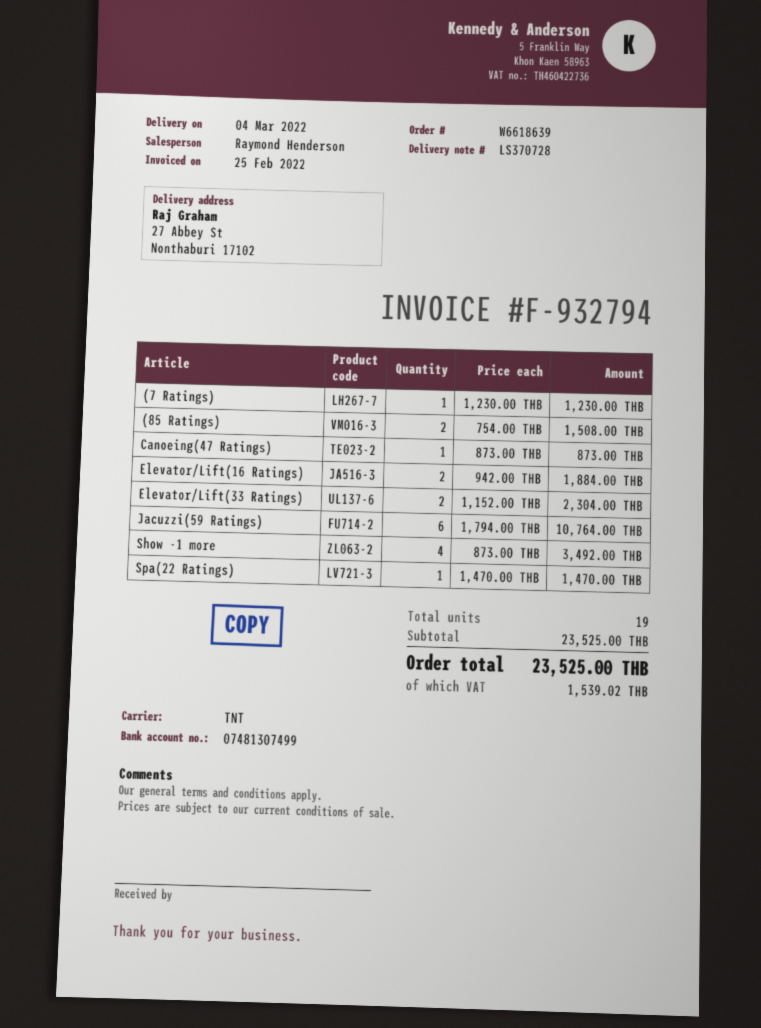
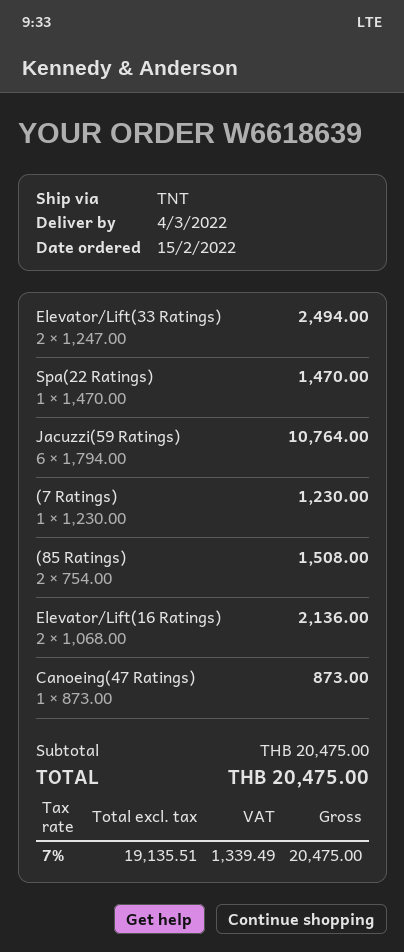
Elevator/Lift(16 Ratings): 2 x 942.00 = 1884.00 -> 2 x 1068.00 = 2136.00
Elevator/Lift(33 Ratings): 2 x 1152.00 = 2304.00 -> 2 x 1247.00 = 2494.00
Show -1 more: 4 x 873.00 = 3492.00 -> none
subtotal: 23525.00 -> 20475.00
tax: 1539.02 -> 1339.49
total: 23525.00 -> 20475.00

